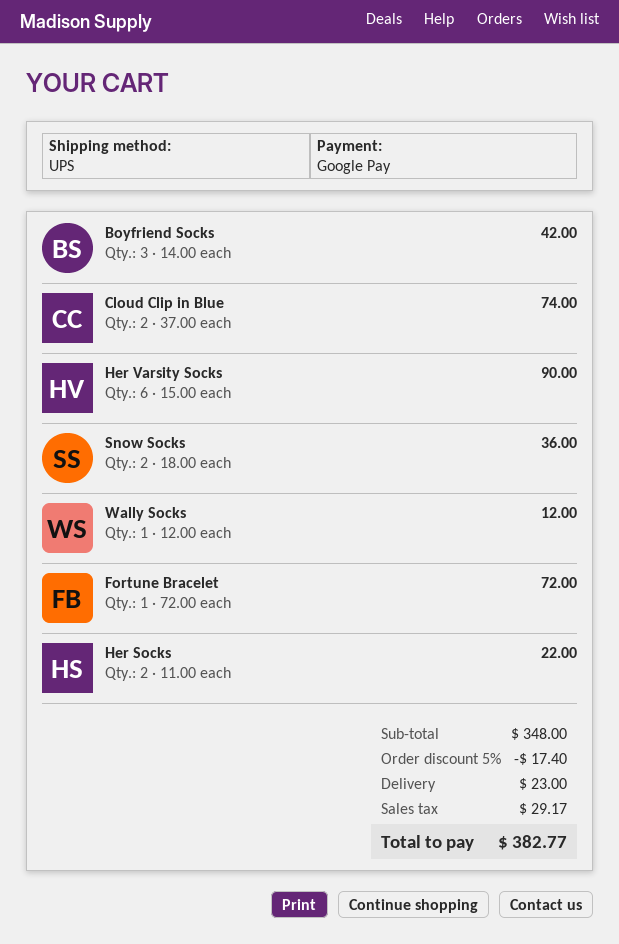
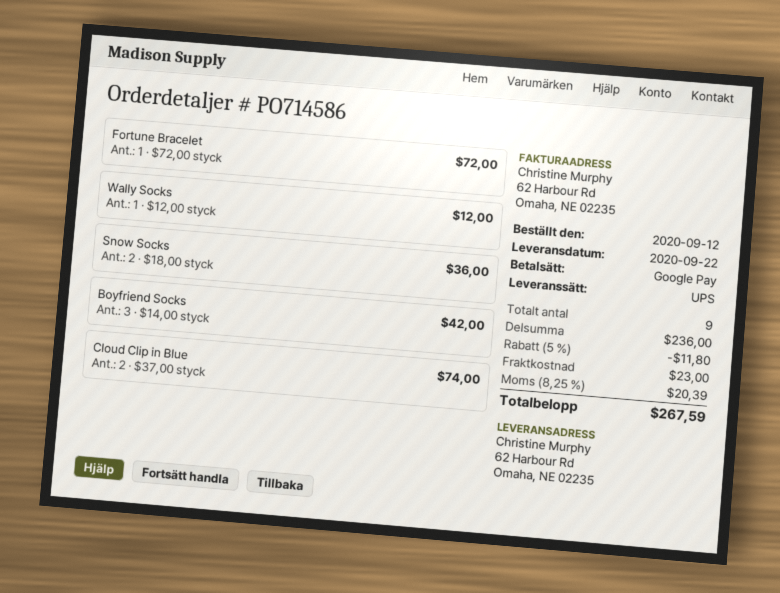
Her Varsity Socks: 6 x 15.00 = 90.00 -> none
Her Socks: 2 x 11.00 = 22.00 -> none
subtotal: 348.00 -> 236.00
discount: 5% = 17.40 -> 5% = 11.80
tax: 29.17 -> 20.39
total: 382.77 -> 267.59

